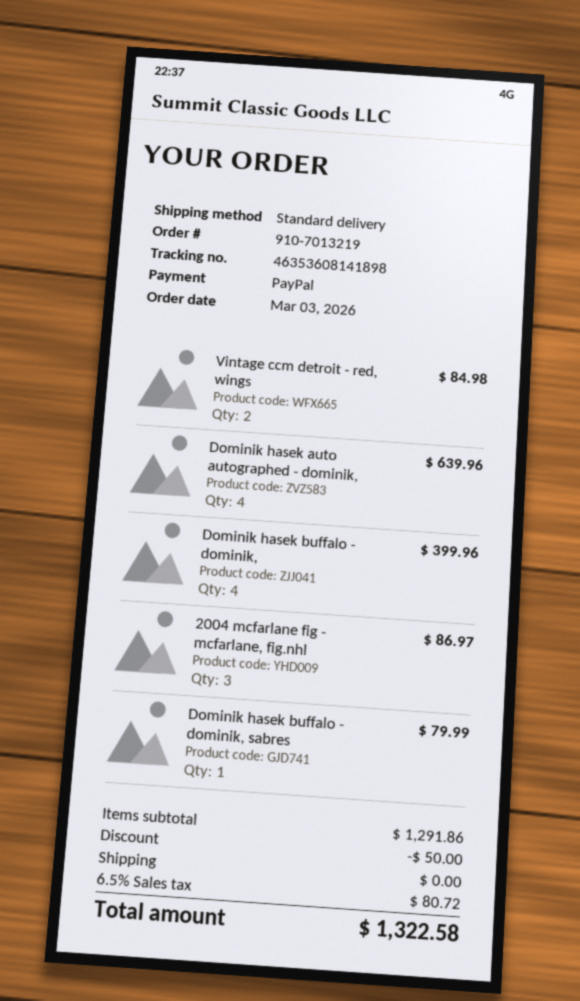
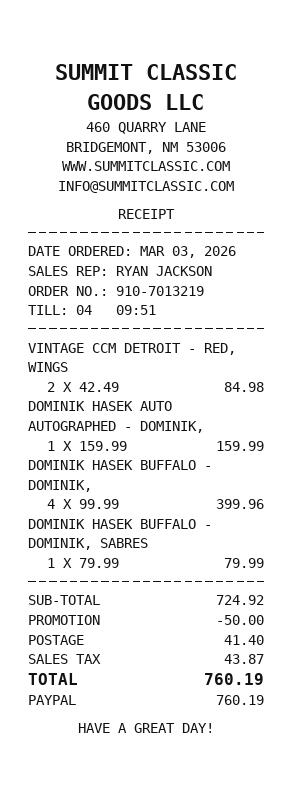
Dominik hasek auto autographed - dominik,: 4 for 639.96 -> 1 for 159.99
2004 mcfarlane fig - mcfarlane, fig.nhl: 3 for 86.97 -> none
subtotal: 1291.86 -> 724.92
shipping: 0.00 -> 41.40
tax: 80.72 -> 43.87
total: 1322.58 -> 760.19

